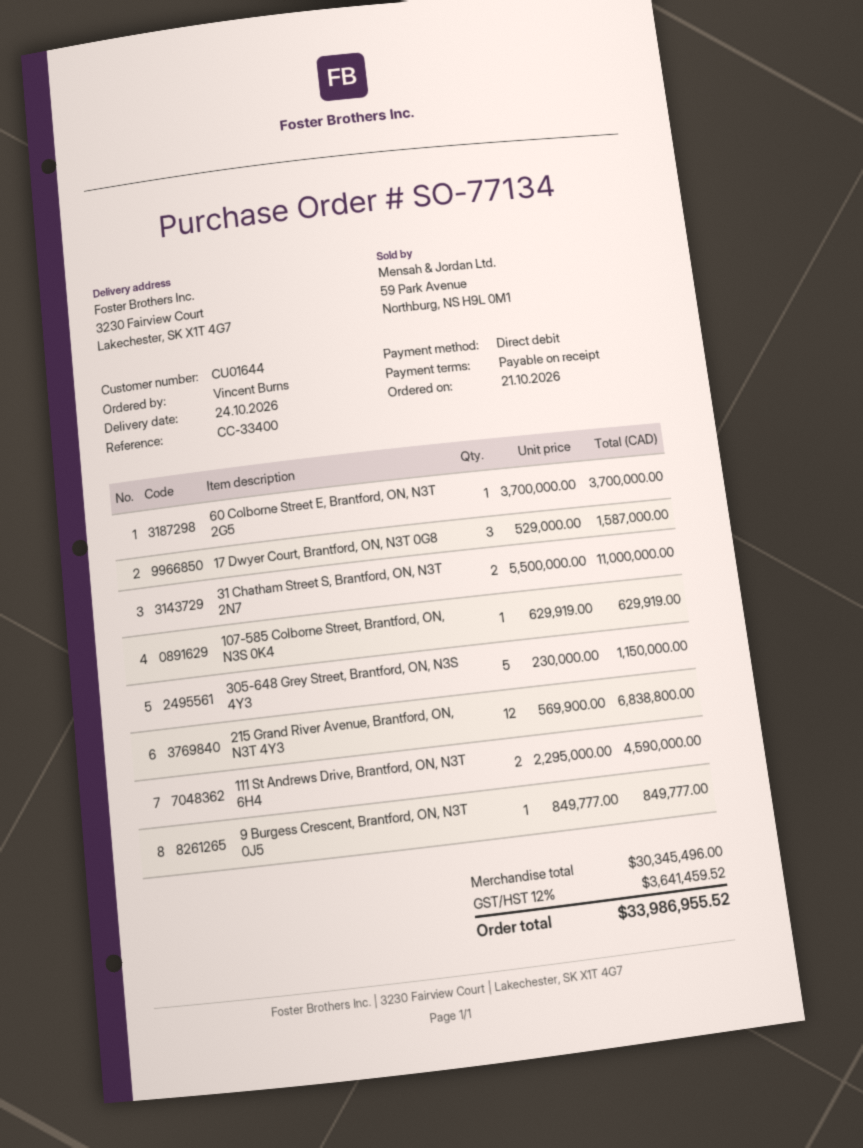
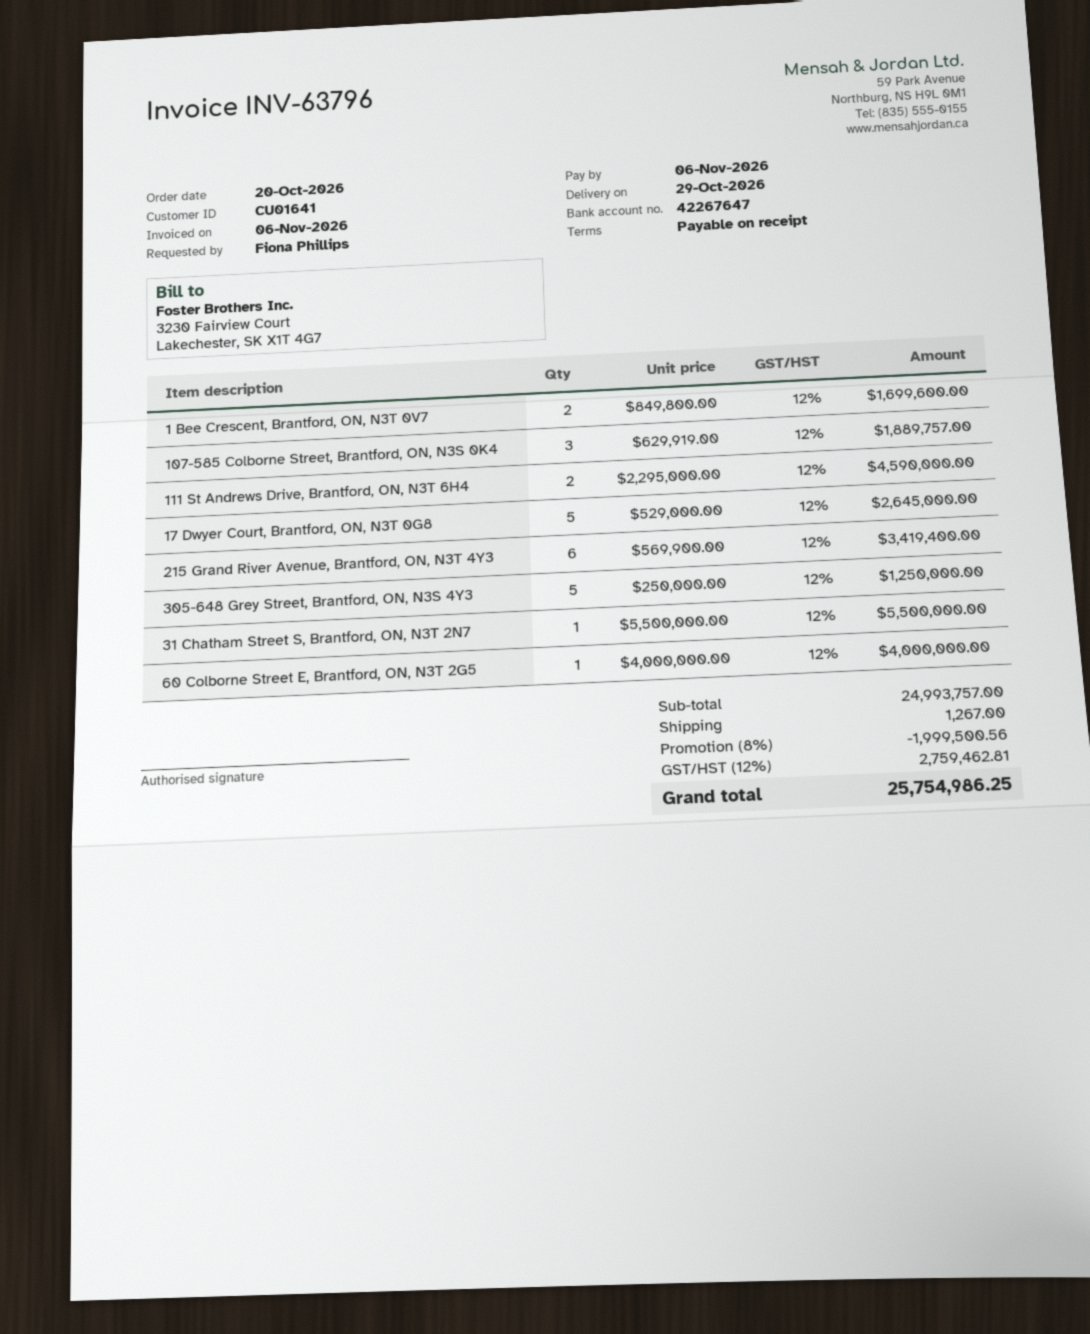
order date: 2026-10-21 -> 2026-10-20
delivery date: 2026-10-24 -> 2026-10-29
customer number: CU01644 -> CU01641
ordered by: Vincent Burns -> Fiona Phillips
60 Colborne Street E, Brantford, ON, N3T 2G5: 1 x 3700000.00 = 3700000.00 -> 1 x 4000000.00 = 4000000.00
17 Dwyer Court, Brantford, ON, N3T 0G8: 3 x 529000.00 = 1587000.00 -> 5 x 529000.00 = 2645000.00
31 Chatham Street S, Brantford, ON, N3T 2N7: 2 x 5500000.00 = 11000000.00 -> 1 x 5500000.00 = 5500000.00
107-585 Colborne Street, Brantford, ON, N3S 0K4: 1 x 629919.00 = 629919.00 -> 3 x 629919.00 = 1889757.00
305-648 Grey Street, Brantford, ON, N3S 4Y3: 5 x 230000.00 = 1150000.00 -> 5 x 250000.00 = 1250000.00
215 Grand River Avenue, Brantford, ON, N3T 4Y3: 12 x 569900.00 = 6838800.00 -> 6 x 569900.00 = 3419400.00
9 Burgess Crescent, Brantford, ON, N3T 0J5: 1 x 849777.00 = 849777.00 -> none
1 Bee Crescent, Brantford, ON, N3T 0V7: none -> 2 x 849800.00 = 1699600.00
subtotal: 30345496.00 -> 24993757.00
discount: none -> 8% = 1999500.56
shipping: none -> 1267.00
tax: 12% = 3641459.52 -> 12% = 2759462.81
total: 33986955.52 -> 25754986.25

